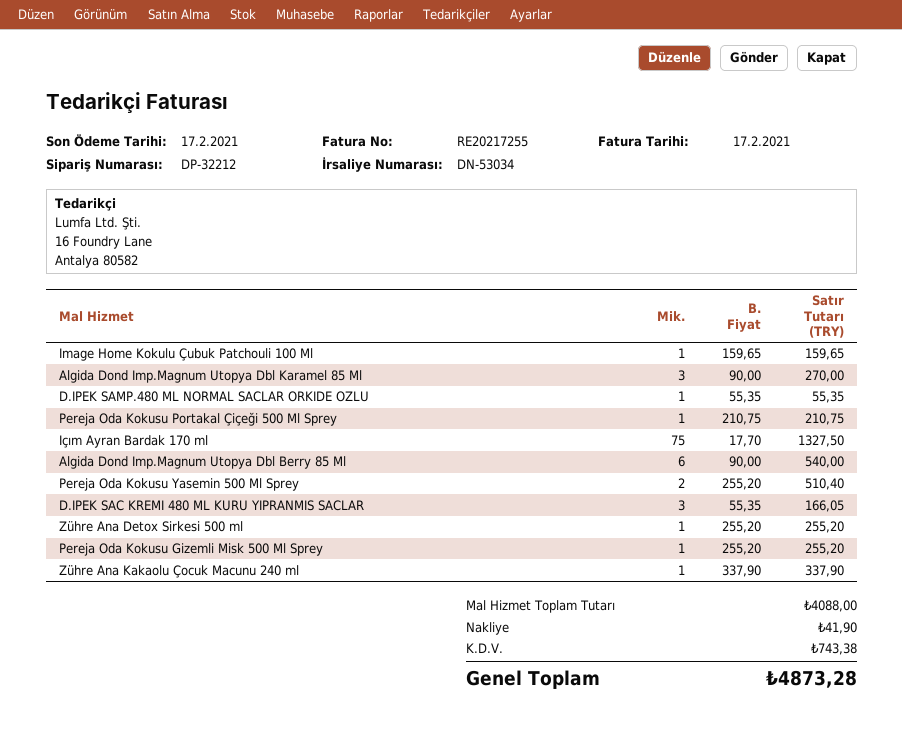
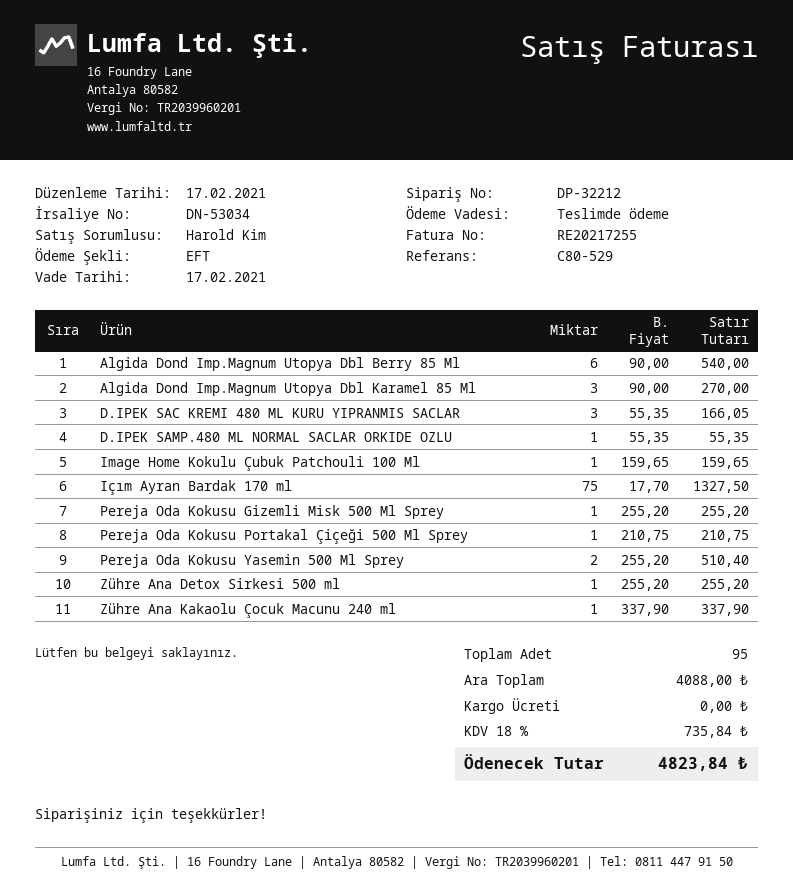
shipping: 41.90 -> 0.00
tax: 743.38 -> 735.84
total: 4873.28 -> 4823.84

